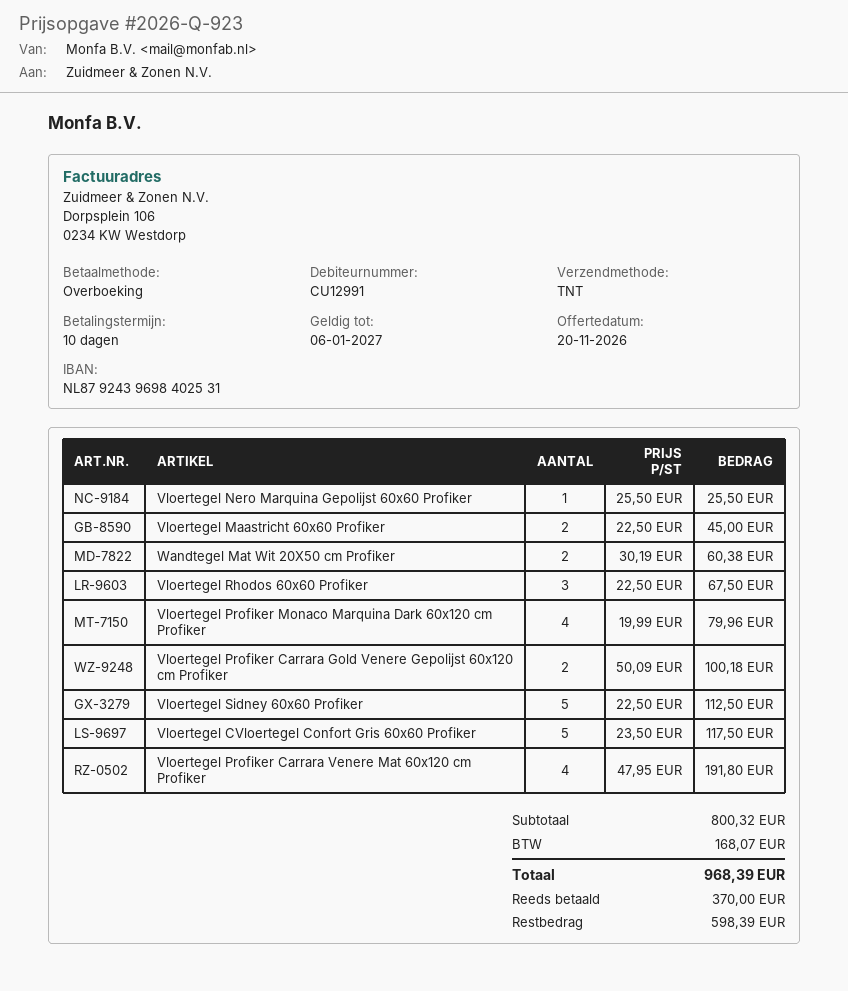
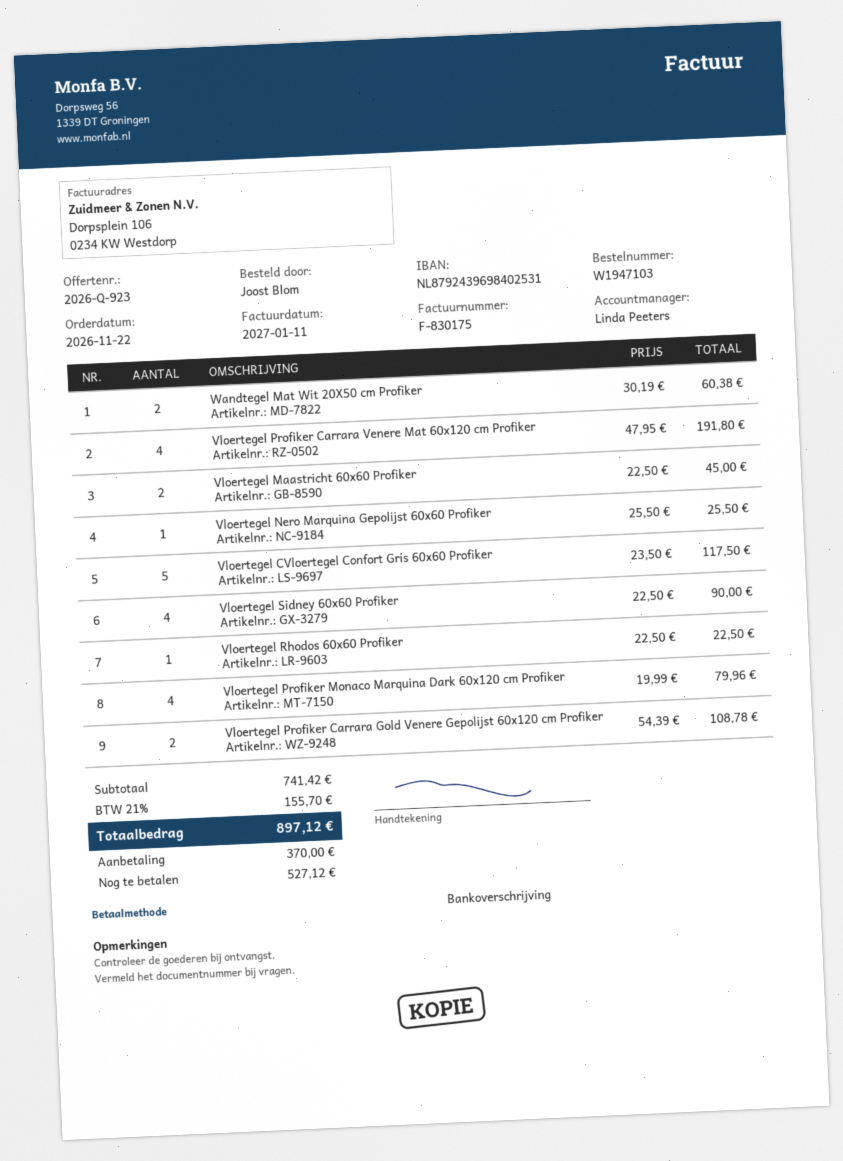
Vloertegel Rhodos 60x60 Profiker: 3 x 22.50 = 67.50 -> 1 x 22.50 = 22.50
Vloertegel Profiker Carrara Gold Venere Gepolijst 60x120 cm Profiker: 2 x 50.09 = 100.18 -> 2 x 54.39 = 108.78
Vloertegel Sidney 60x60 Profiker: 5 x 22.50 = 112.50 -> 4 x 22.50 = 90.00
subtotal: 800.32 -> 741.42
tax: 168.07 -> 155.70
total: 968.39 -> 897.12
balance: 598.39 -> 527.12

